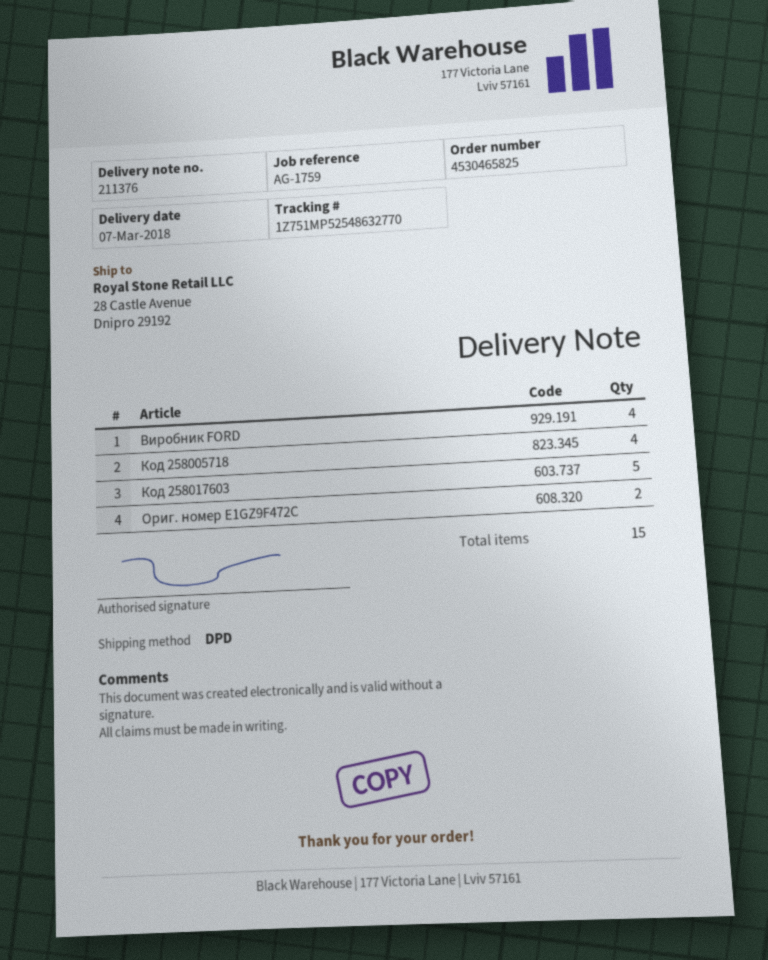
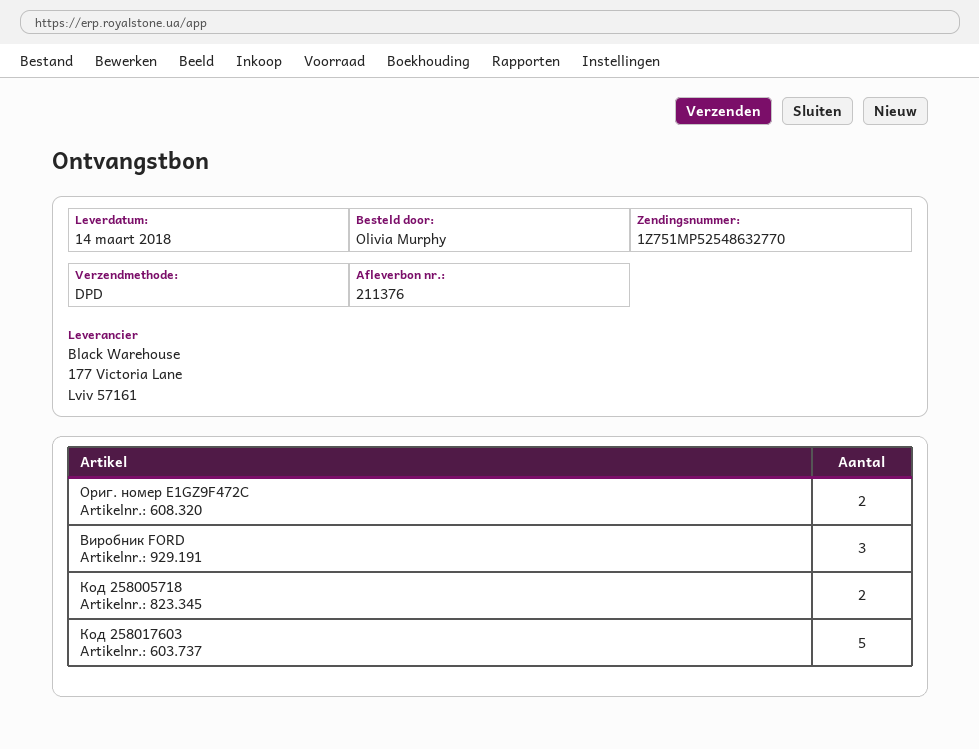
delivery date: 2018-03-07 -> 2018-03-14
Виробник FORD: 4 -> 3
Код 258005718: 4 -> 2

